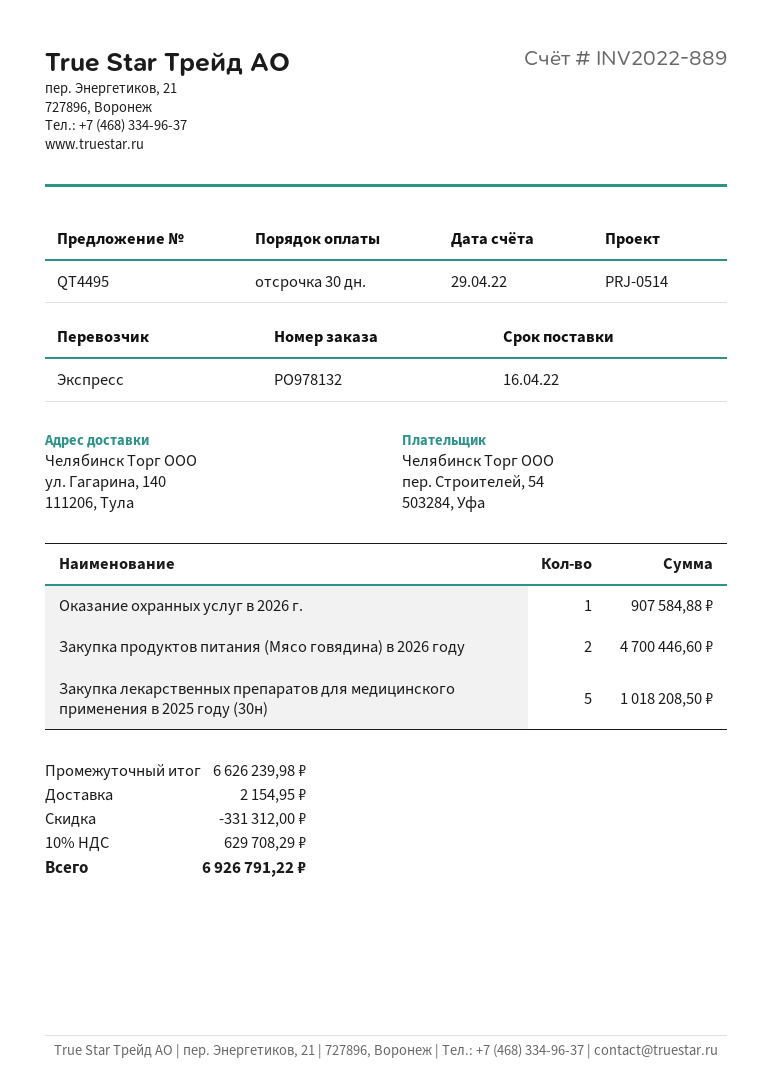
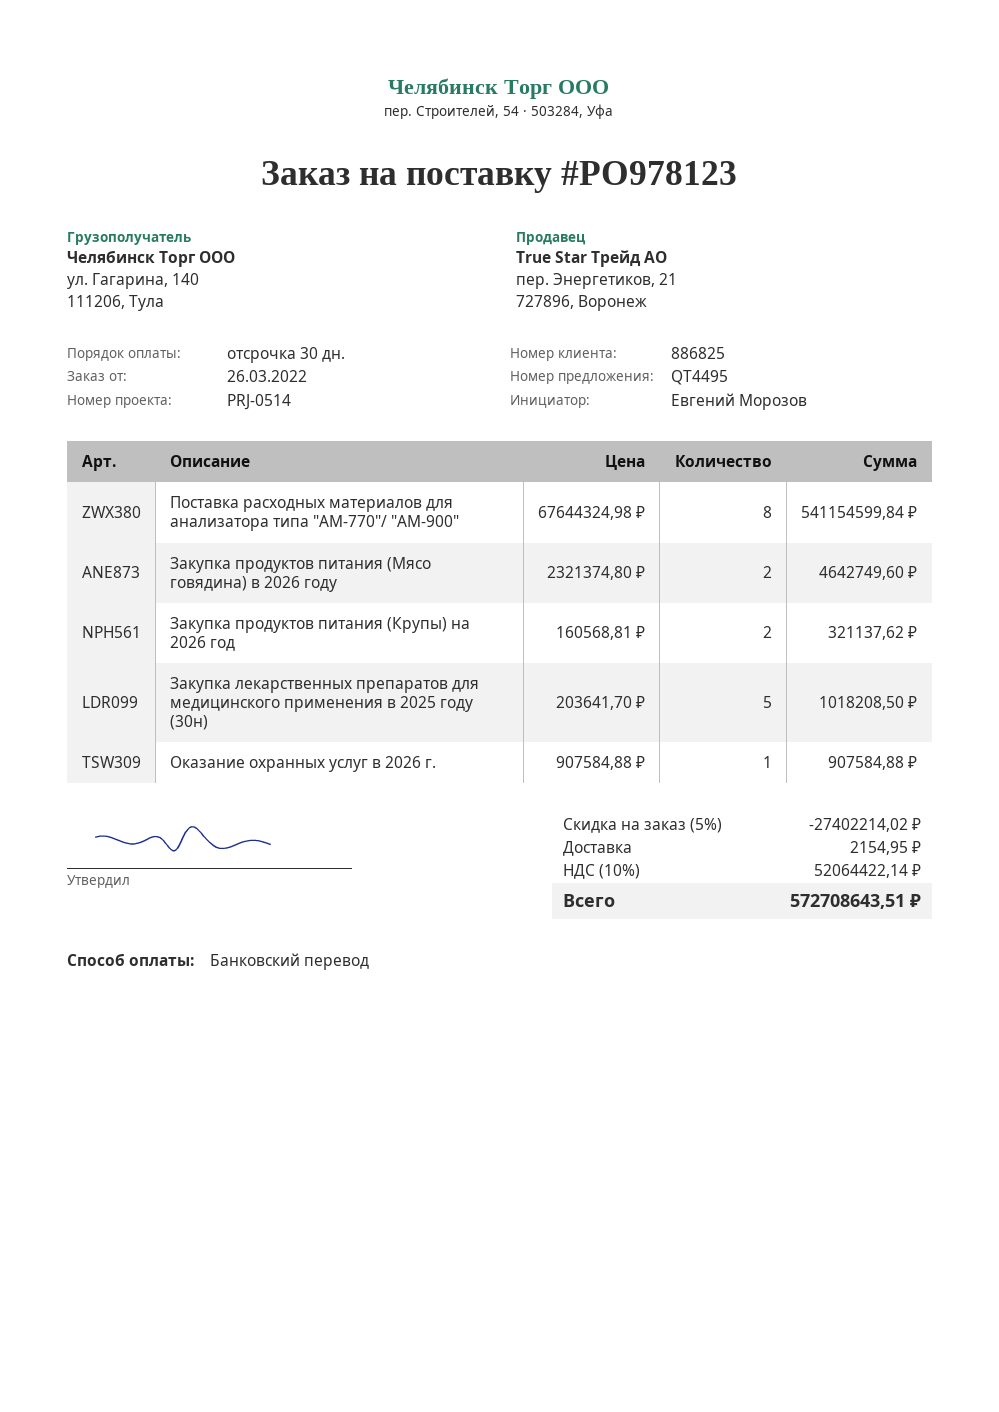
order number: PO978132 -> PO978123
Закупка продуктов питания (Мясо говядина) в 2026 году: 2 for 4700446.60 -> 2 for 4642749.60
Поставка расходных материалов для анализатора типа "АМ-770"/ "АМ-900": none -> 8 for 541154599.84
Закупка продуктов питания (Крупы) на 2026 год: none -> 2 for 321137.62
discount: 331312.00 -> 27402214.02
tax: 10% = 629708.29 -> 10% = 52064422.14
total: 6926791.22 -> 572708643.51

